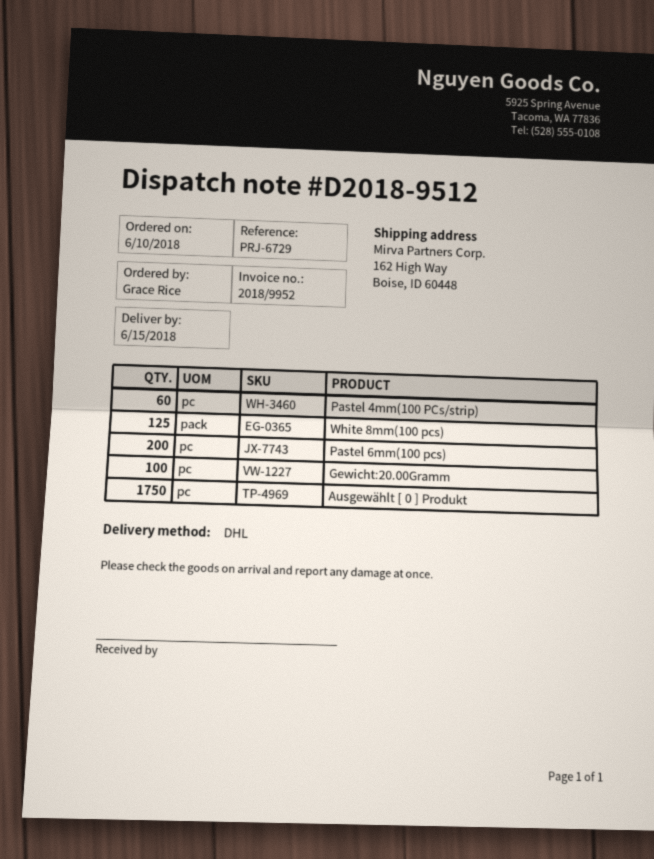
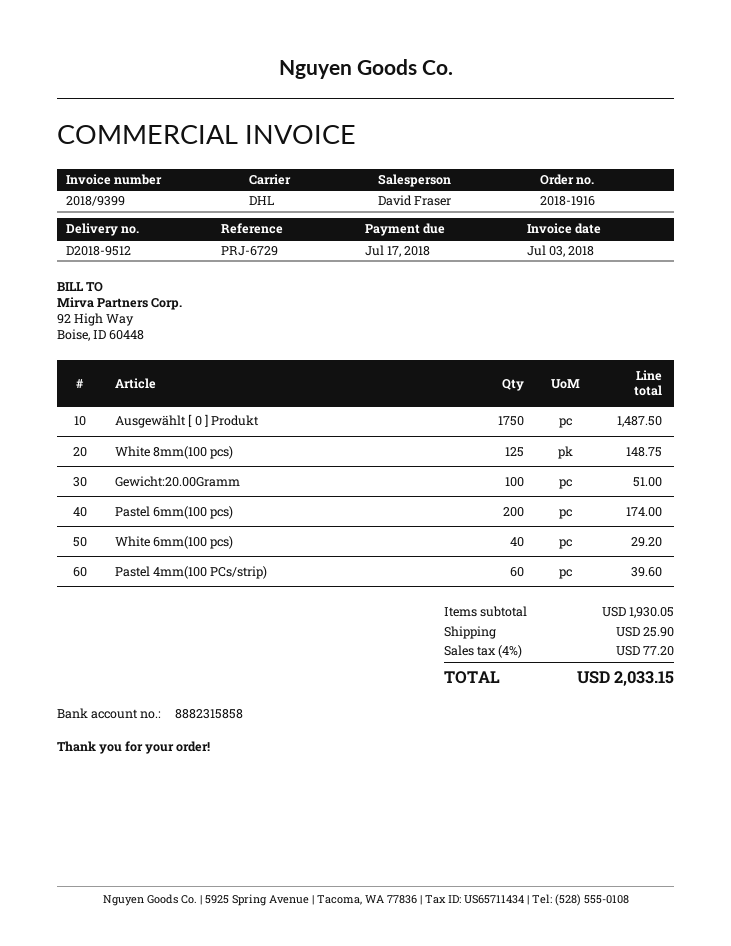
invoice number: 2018/9952 -> 2018/9399
White 6mm(100 pcs): none -> 40

